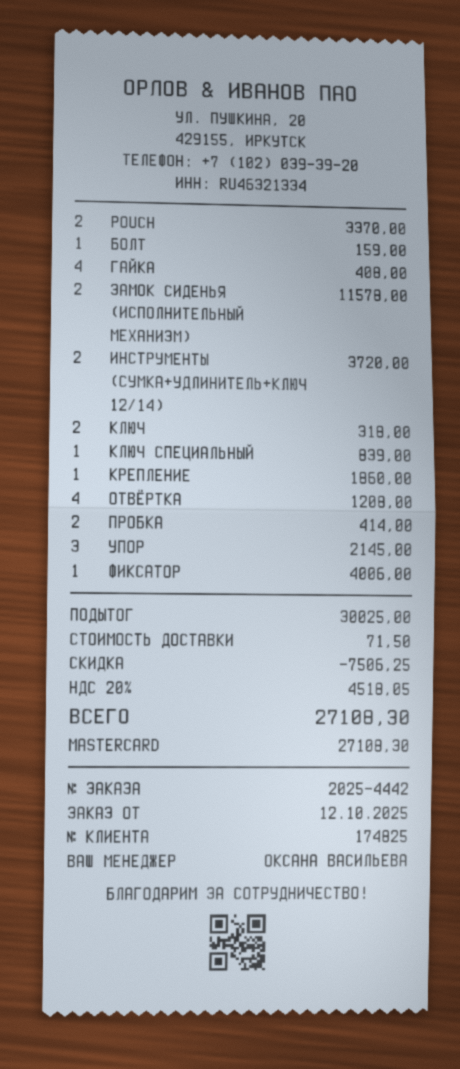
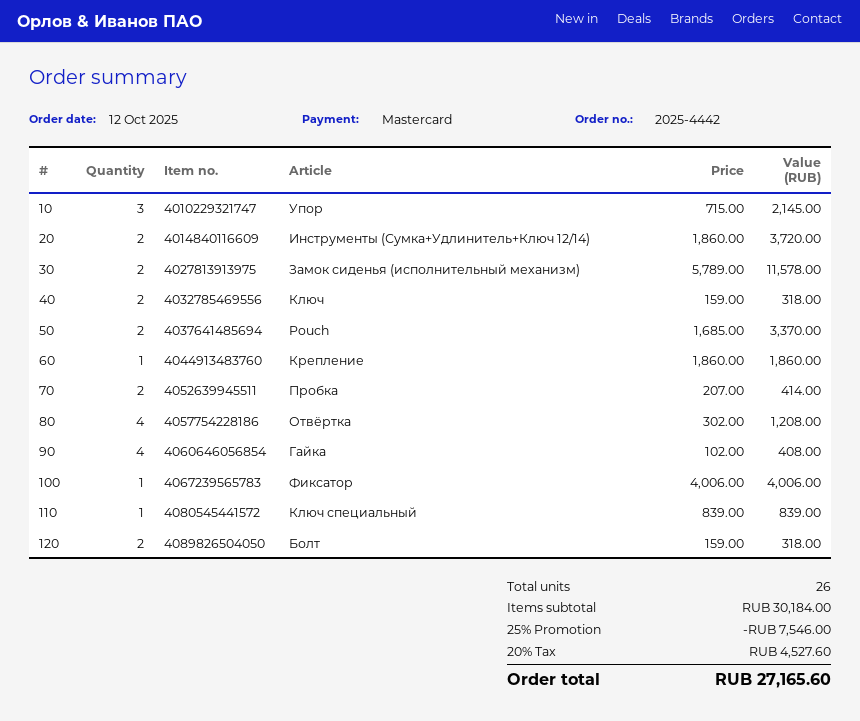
БОЛТ: 1 for 159.00 -> 2 for 318.00
subtotal: 30025.00 -> 30184.00
discount: 7506.25 -> 7546.00
shipping: 71.50 -> none
tax: 20% = 4518.05 -> 20% = 4527.60
total: 27108.30 -> 27165.60

